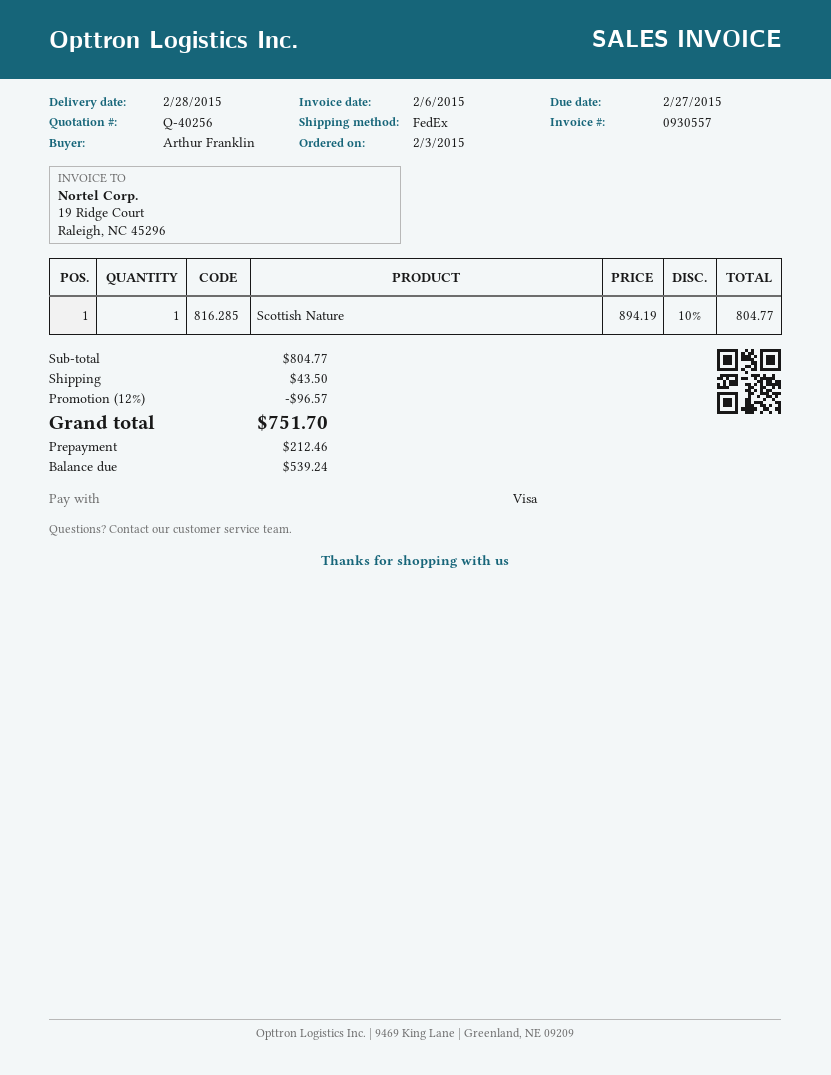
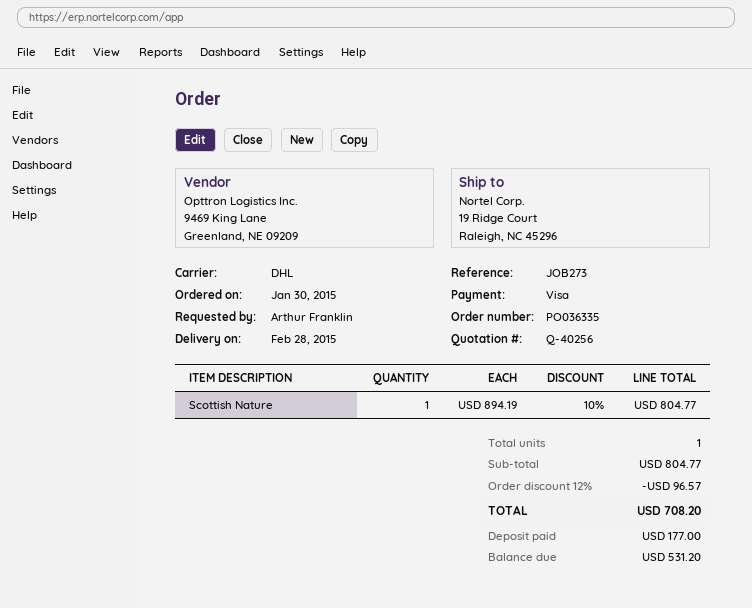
order date: 2015-02-03 -> 2015-01-30
shipping method: FedEx -> DHL
shipping: 43.50 -> none
total: 751.70 -> 708.20
deposit: 212.46 -> 177.00
balance: 539.24 -> 531.20

